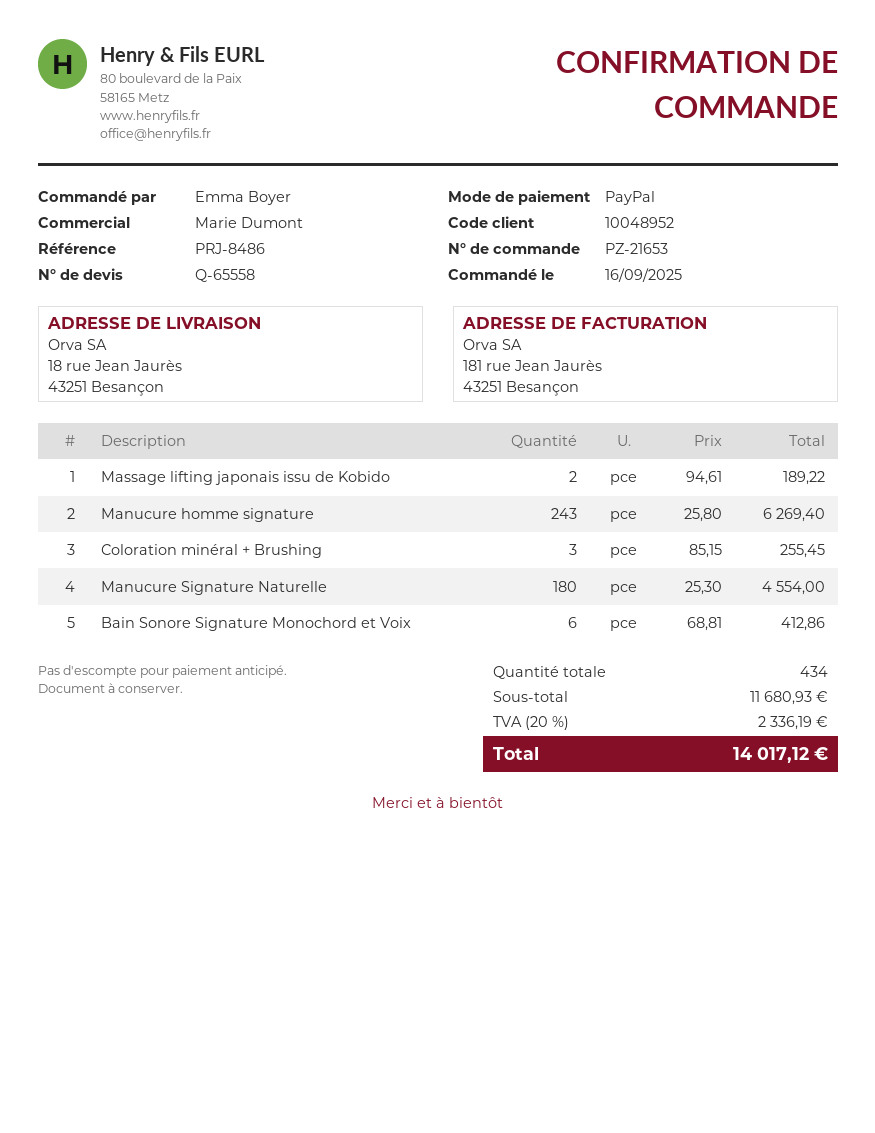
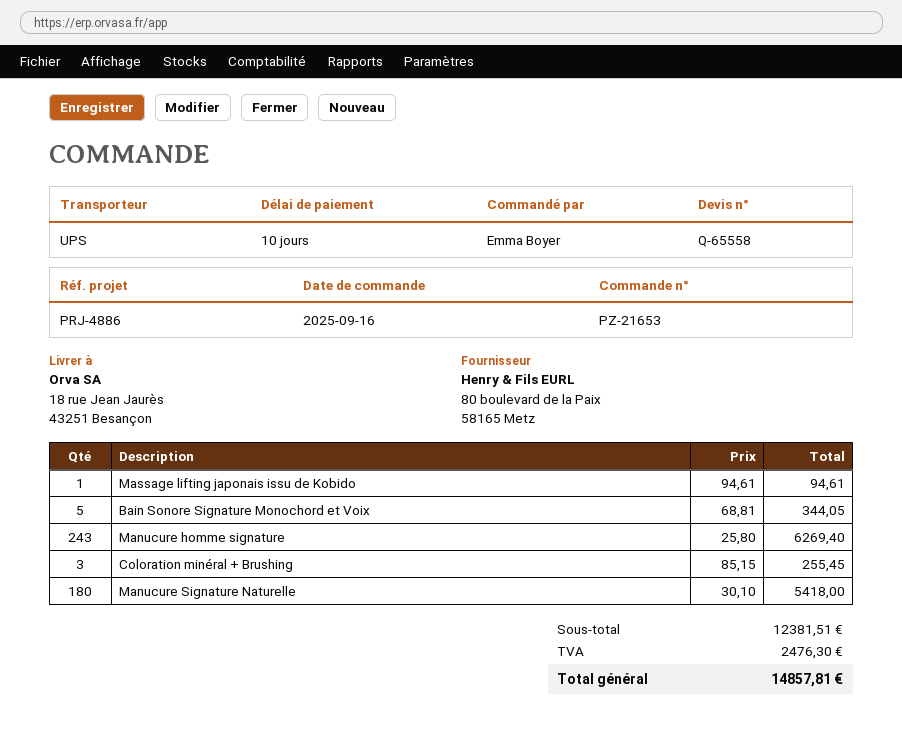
reference: PRJ-8486 -> PRJ-4886
Massage lifting japonais issu de Kobido: 2 x 94.61 = 189.22 -> 1 x 94.61 = 94.61
Manucure Signature Naturelle: 180 x 25.30 = 4554.00 -> 180 x 30.10 = 5418.00
Bain Sonore Signature Monochord et Voix: 6 x 68.81 = 412.86 -> 5 x 68.81 = 344.05
subtotal: 11680.93 -> 12381.51
tax: 2336.19 -> 2476.30
total: 14017.12 -> 14857.81

